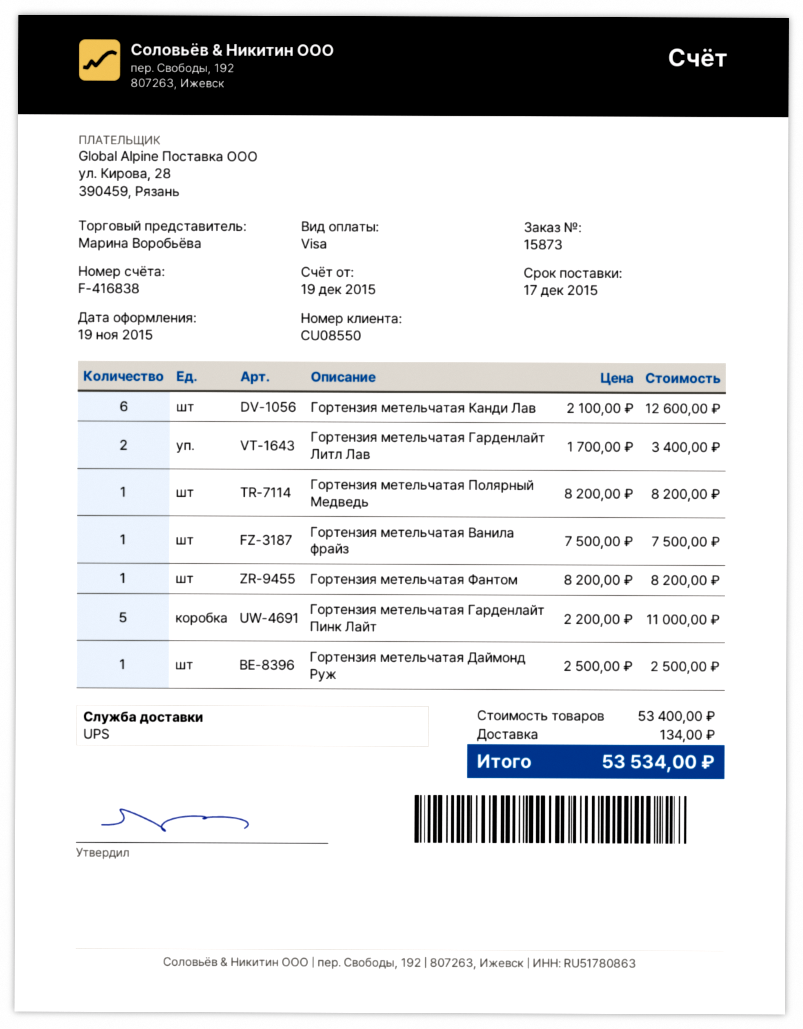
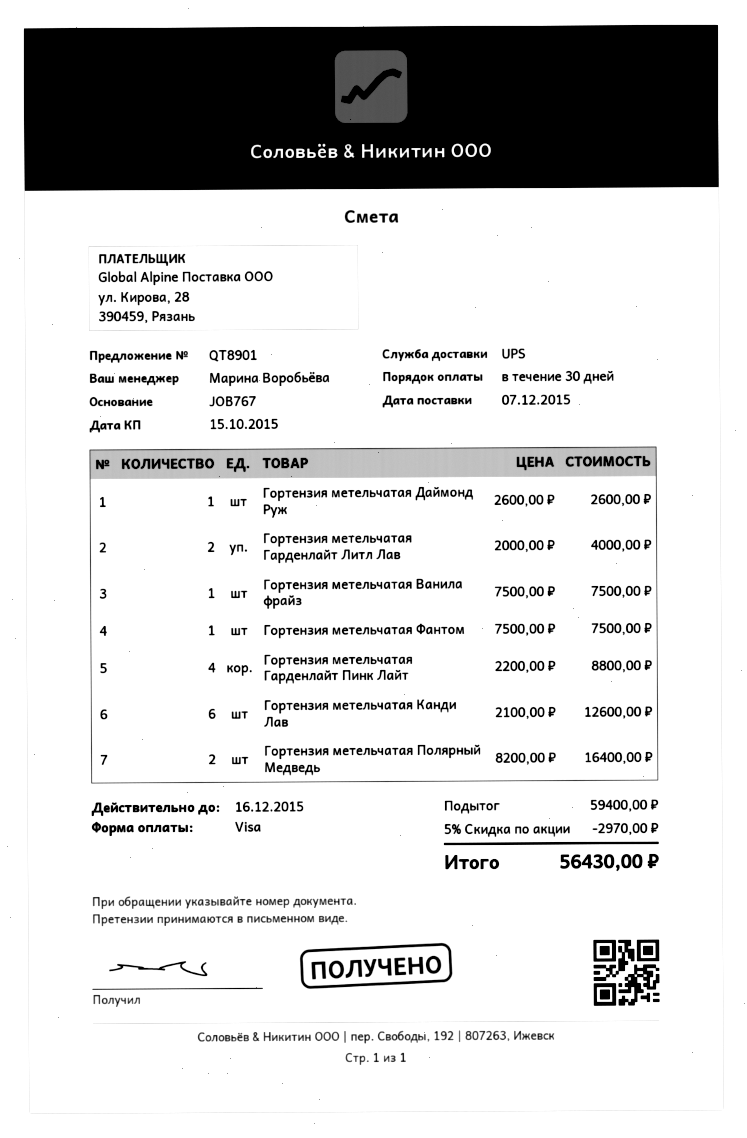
delivery date: 2015-12-17 -> 2015-12-07
Гортензия метельчатая Гарденлайт Литл Лав: 2 x 1700.00 = 3400.00 -> 2 x 2000.00 = 4000.00
Гортензия метельчатая Полярный Медведь: 1 x 8200.00 = 8200.00 -> 2 x 8200.00 = 16400.00
Гортензия метельчатая Фантом: 1 x 8200.00 = 8200.00 -> 1 x 7500.00 = 7500.00
Гортензия метельчатая Гарденлайт Пинк Лайт: 5 x 2200.00 = 11000.00 -> 4 x 2200.00 = 8800.00
Гортензия метельчатая Даймонд Руж: 1 x 2500.00 = 2500.00 -> 1 x 2600.00 = 2600.00
subtotal: 53400.00 -> 59400.00
discount: none -> 5% = 2970.00
shipping: 134.00 -> none
total: 53534.00 -> 56430.00

